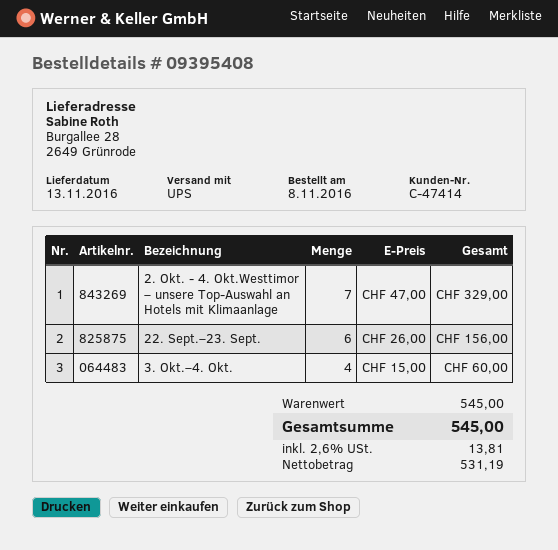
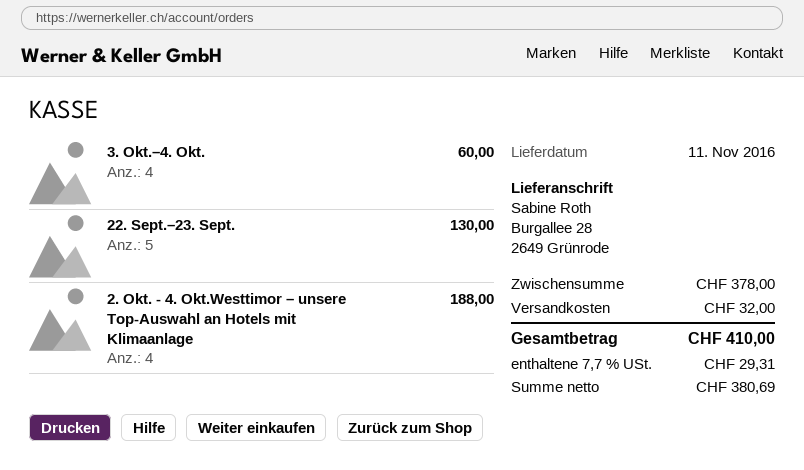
delivery date: 2016-11-13 -> 2016-11-11
2. Okt. - 4. Okt.Westtimor – unsere Top-Auswahl an Hotels mit Klimaanlage: 7 for 329.00 -> 4 for 188.00
22. Sept.–23. Sept.: 6 for 156.00 -> 5 for 130.00
subtotal: 545.00 -> 378.00
shipping: none -> 32.00
net: 531.19 -> 380.69
tax: 2.6% = 13.81 -> 7.7% = 29.31
total: 545.00 -> 410.00

